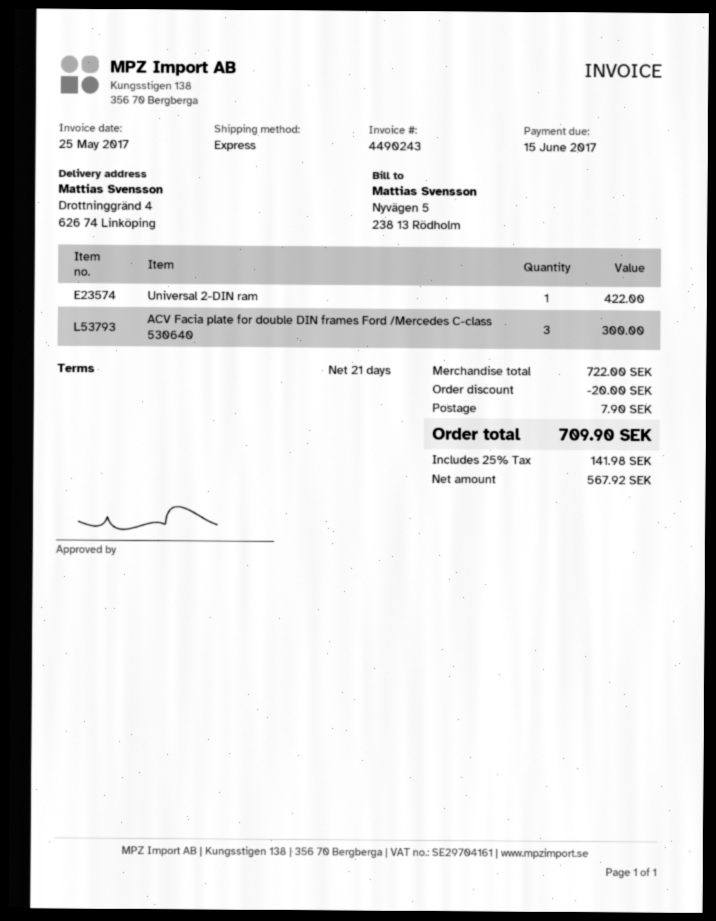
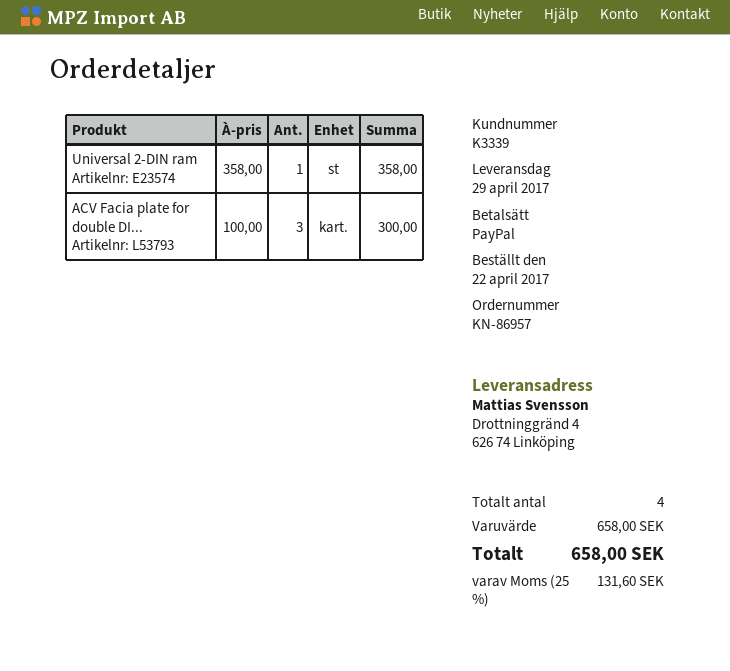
Universal 2-DIN ram: 1 for 422.00 -> 1 for 358.00
subtotal: 722.00 -> 658.00
discount: 20.00 -> none
shipping: 7.90 -> none
tax: 25% = 141.98 -> 25% = 131.60
total: 709.90 -> 658.00

